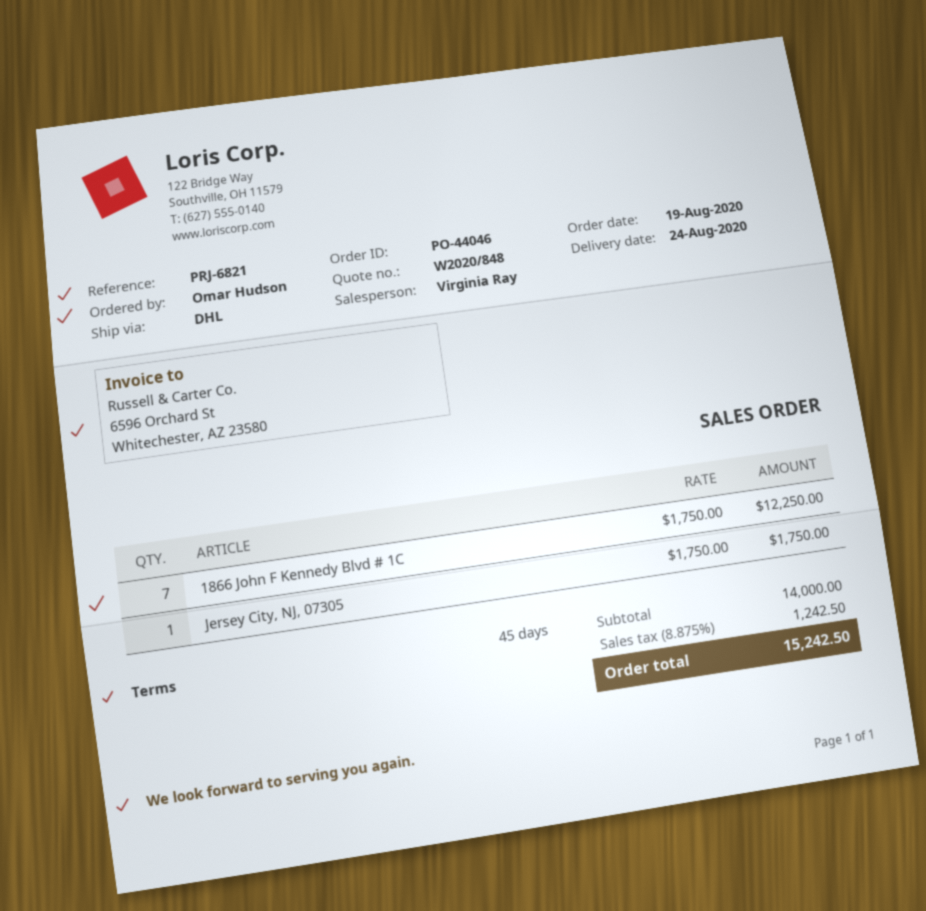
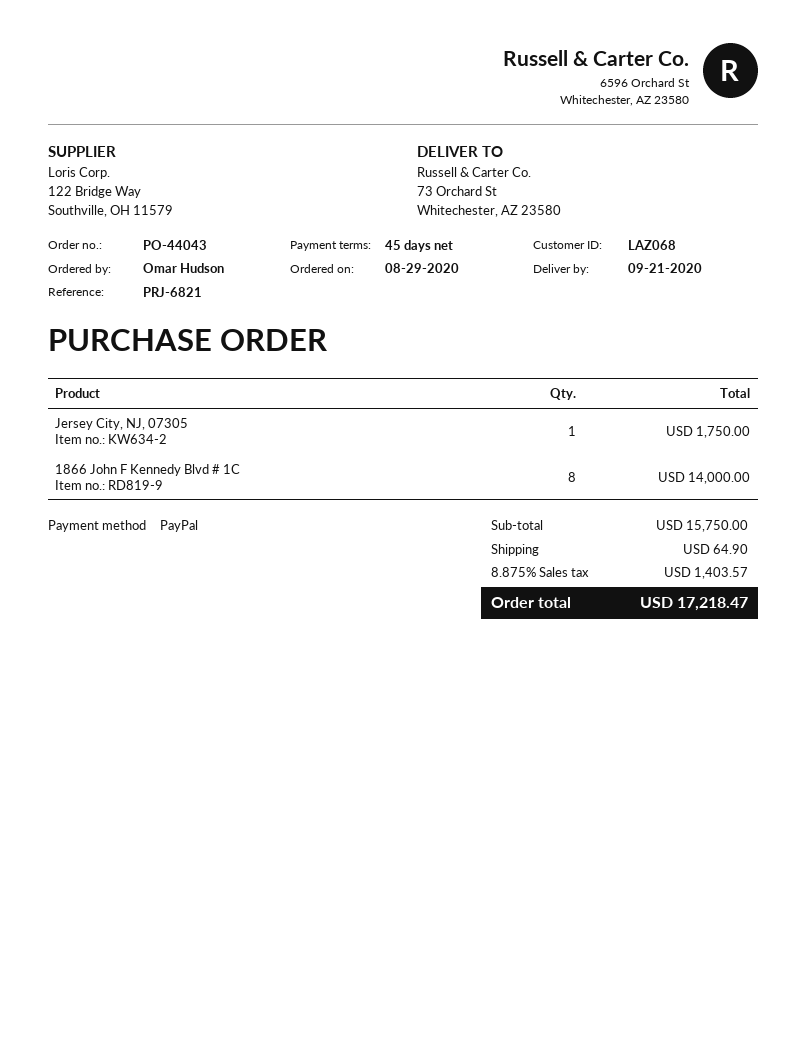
order number: PO-44046 -> PO-44043
order date: 2020-08-19 -> 2020-08-29
delivery date: 2020-08-24 -> 2020-09-21
1866 John F Kennedy Blvd # 1C: 7 for 12250.00 -> 8 for 14000.00
subtotal: 14000.00 -> 15750.00
shipping: none -> 64.90
tax: 8.875% = 1242.50 -> 8.875% = 1403.57
total: 15242.50 -> 17218.47

